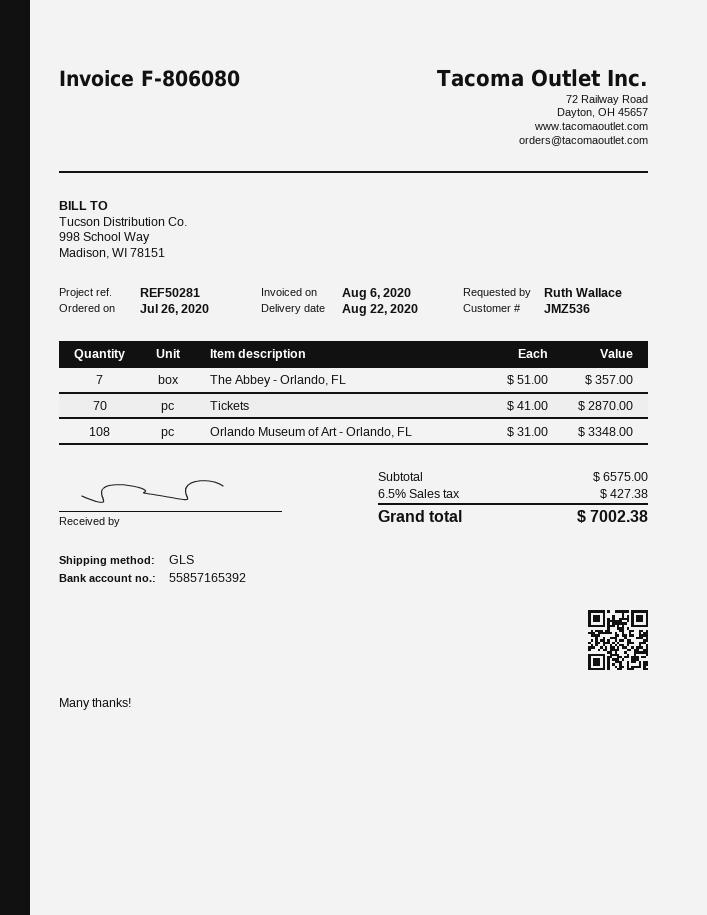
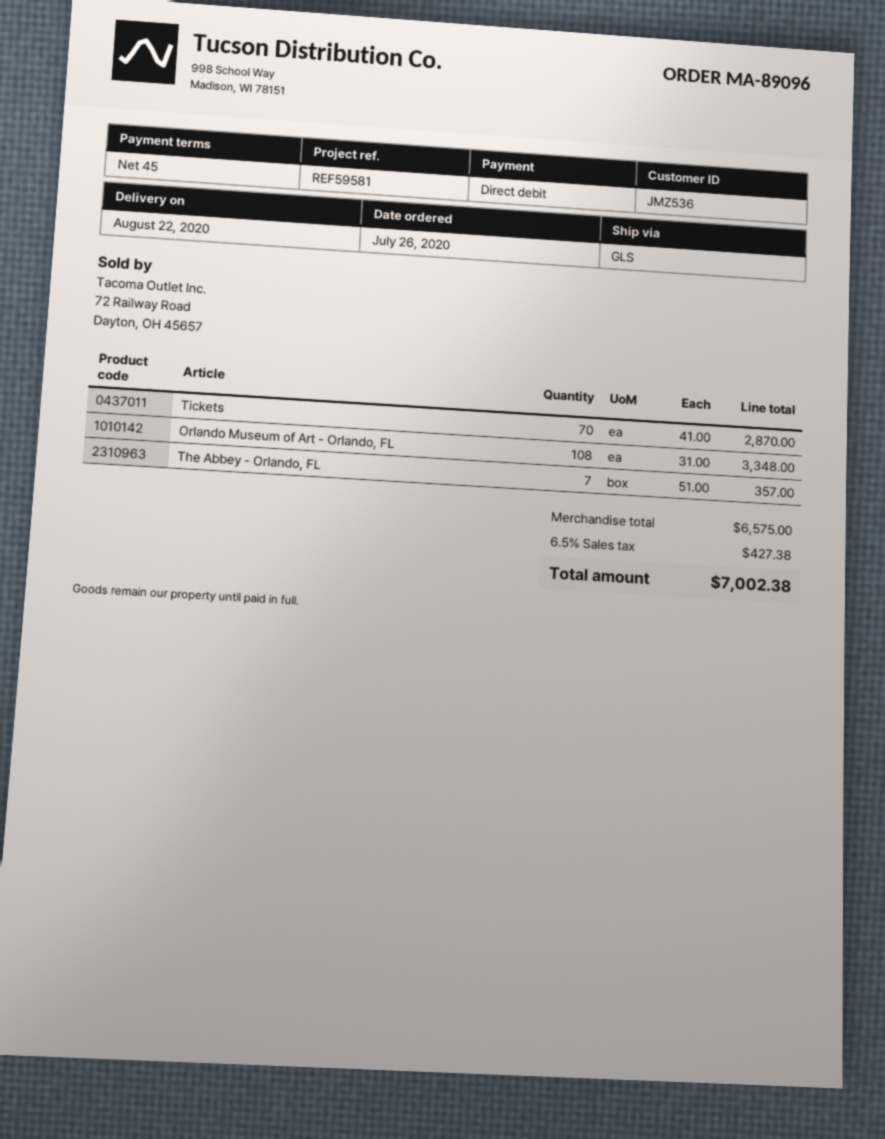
reference: REF50281 -> REF59581

